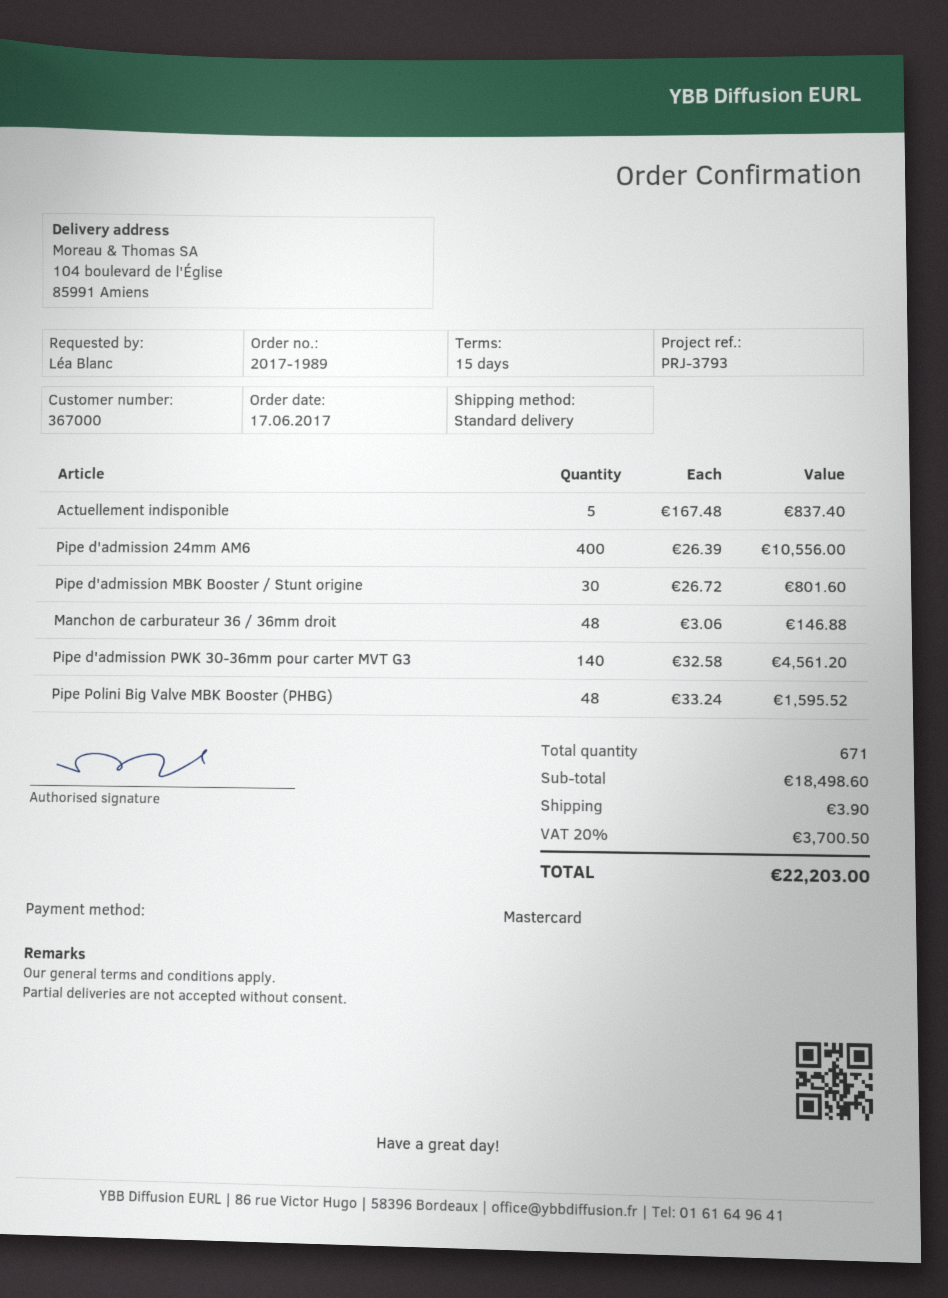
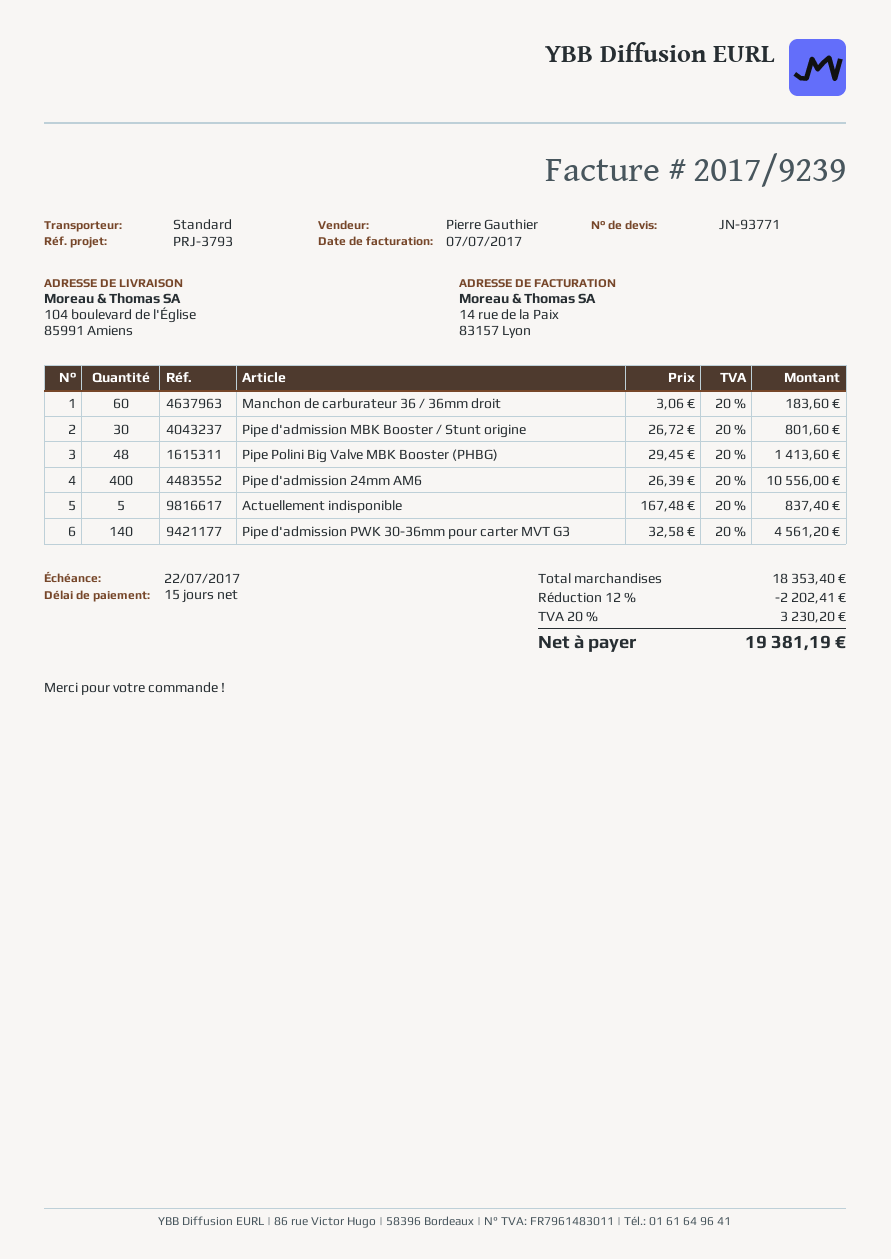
Manchon de carburateur 36 / 36mm droit: 48 x 3.06 = 146.88 -> 60 x 3.06 = 183.60
Pipe Polini Big Valve MBK Booster (PHBG): 48 x 33.24 = 1595.52 -> 48 x 29.45 = 1413.60
subtotal: 18498.60 -> 18353.40
discount: none -> 12% = 2202.41
shipping: 3.90 -> none
tax: 20% = 3700.50 -> 20% = 3230.20
total: 22203.00 -> 19381.19

